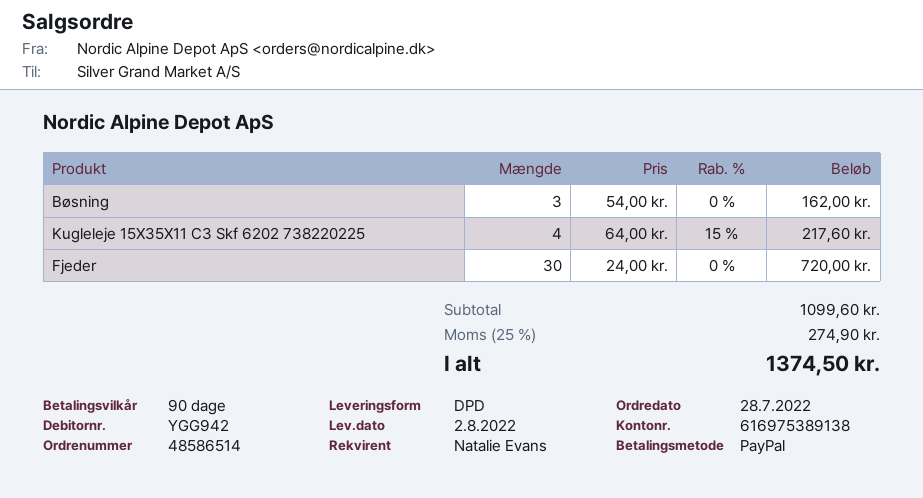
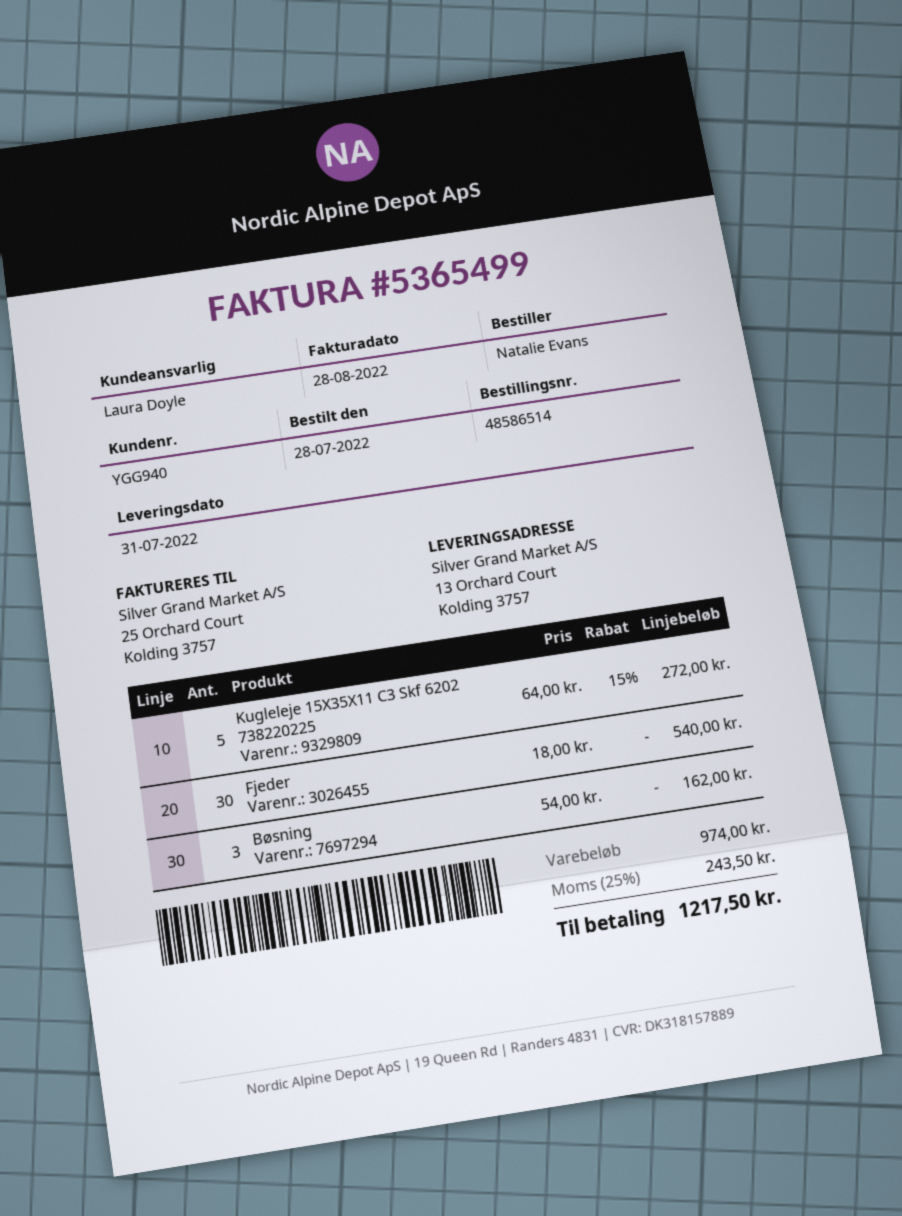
delivery date: 2022-08-02 -> 2022-07-31
customer number: YGG942 -> YGG940
Kugleleje 15X35X11 C3 Skf 6202 738220225: 4 x 64.00 - 15% = 217.60 -> 5 x 64.00 - 15% = 272.00
Fjeder: 30 x 24.00 = 720.00 -> 30 x 18.00 = 540.00
subtotal: 1099.60 -> 974.00
tax: 25% = 274.90 -> 25% = 243.50
total: 1374.50 -> 1217.50

